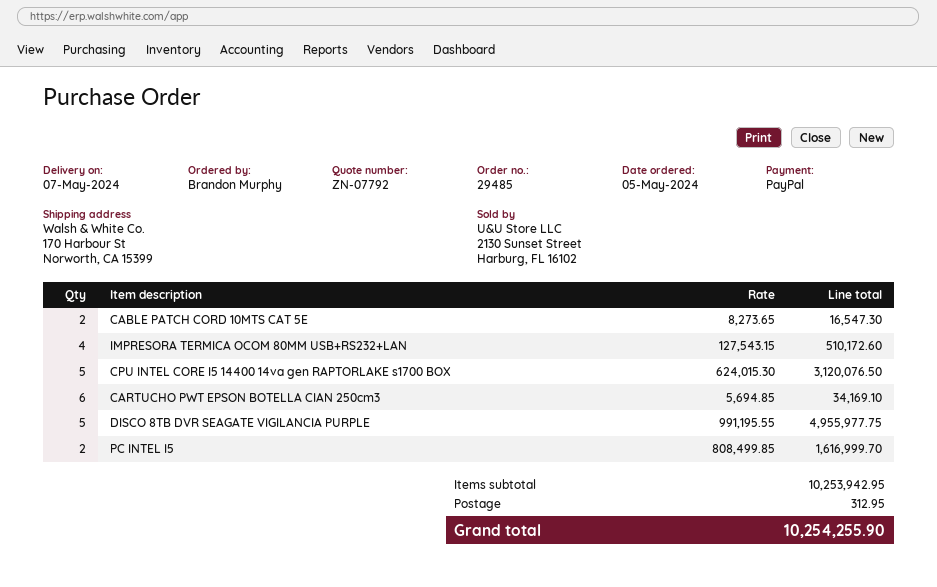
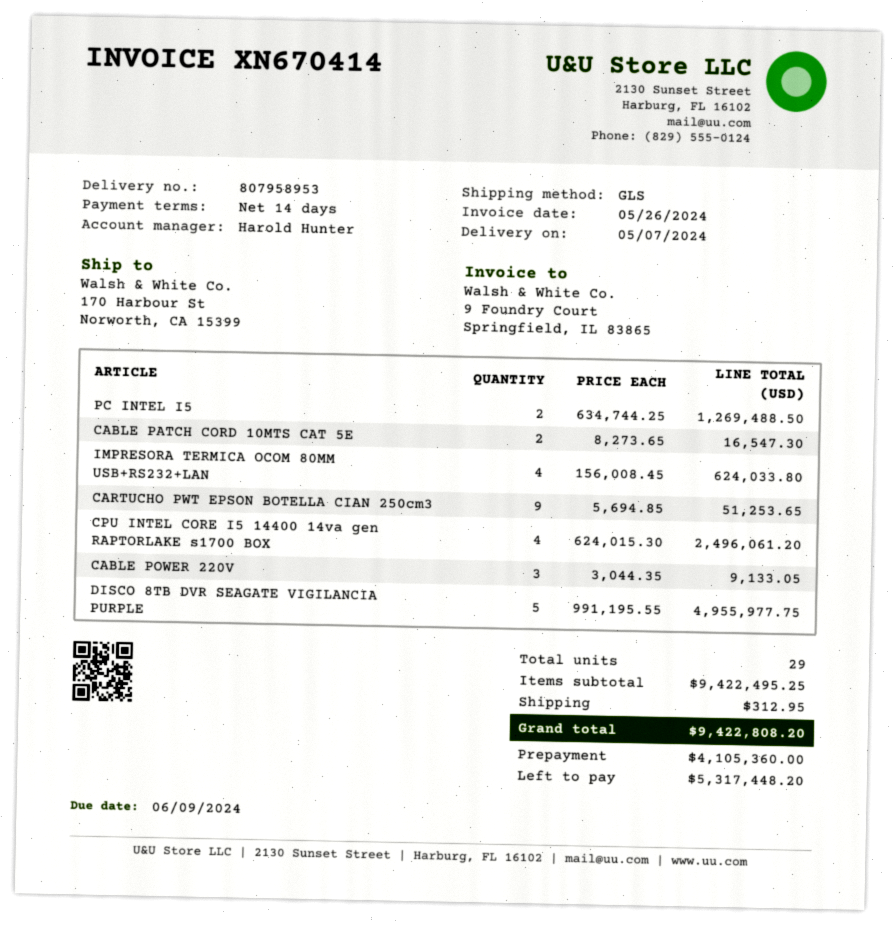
IMPRESORA TERMICA OCOM 80MM USB+RS232+LAN: 4 x 127543.15 = 510172.60 -> 4 x 156008.45 = 624033.80
CPU INTEL CORE I5 14400 14va gen RAPTORLAKE s1700 BOX: 5 x 624015.30 = 3120076.50 -> 4 x 624015.30 = 2496061.20
CARTUCHO PWT EPSON BOTELLA CIAN 250cm3: 6 x 5694.85 = 34169.10 -> 9 x 5694.85 = 51253.65
PC INTEL I5: 2 x 808499.85 = 1616999.70 -> 2 x 634744.25 = 1269488.50
CABLE POWER 220V: none -> 3 x 3044.35 = 9133.05
subtotal: 10253942.95 -> 9422495.25
total: 10254255.90 -> 9422808.20

